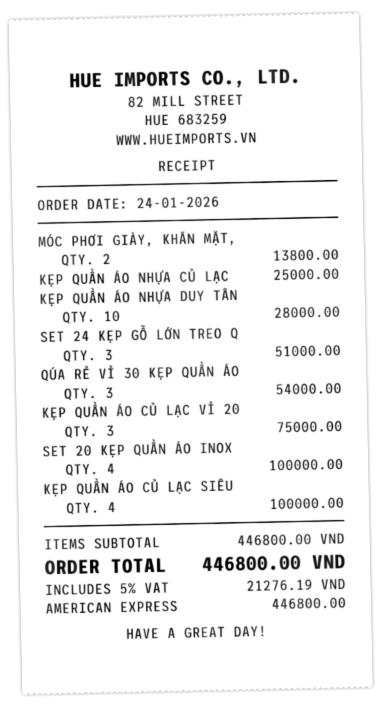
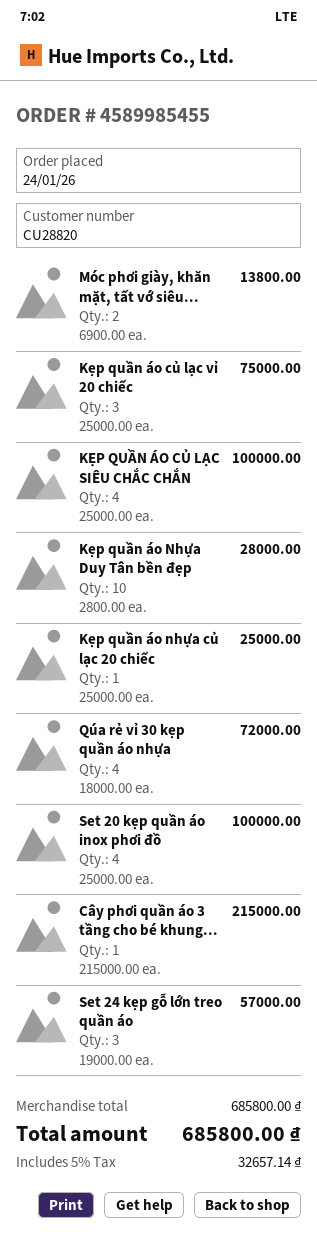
SET 24 KẸP GỖ LỚN TREO Q: 3 for 51000.00 -> 3 for 57000.00
QÚA RẺ VỈ 30 KẸP QUẦN ÁO: 3 for 54000.00 -> 4 for 72000.00
Cây phơi quần áo 3 tầng cho bé khung...: none -> 1 for 215000.00
subtotal: 446800.00 -> 685800.00
tax: 5% = 21276.19 -> 5% = 32657.14
total: 446800.00 -> 685800.00

